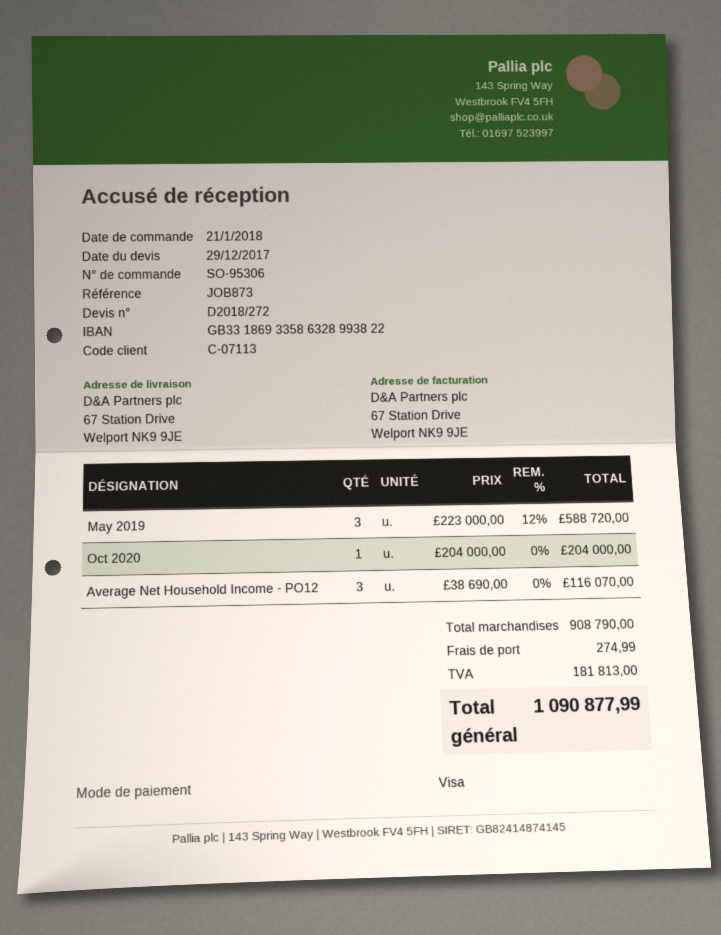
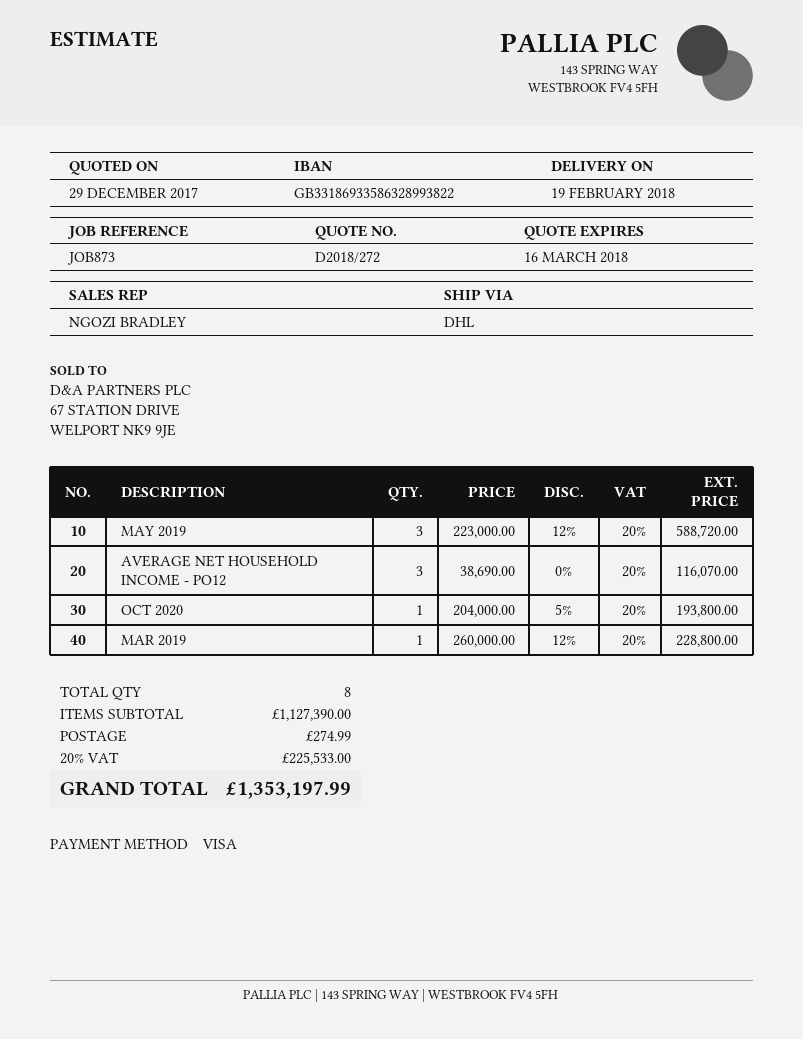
Oct 2020: 1 x 204000.00 = 204000.00 -> 1 x 204000.00 - 5% = 193800.00
MAR 2019: none -> 1 x 260000.00 - 12% = 228800.00
subtotal: 908790.00 -> 1127390.00
tax: 181813.00 -> 225533.00
total: 1090877.99 -> 1353197.99

